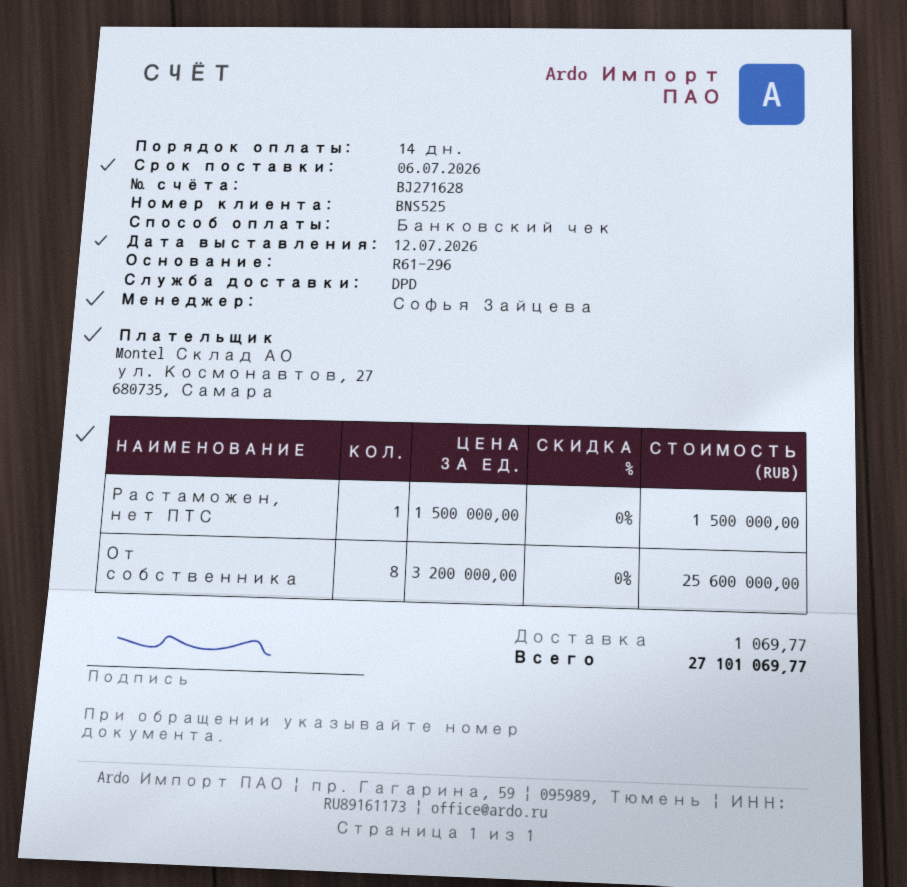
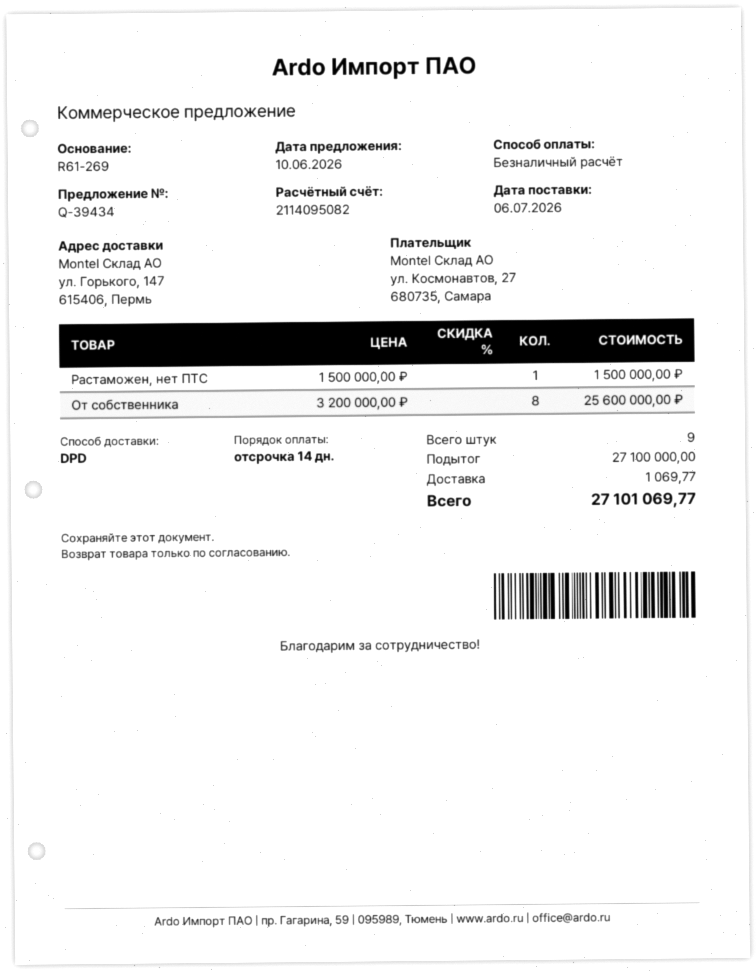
reference: R61-296 -> R61-269
payment method: cheque -> bank transfer

